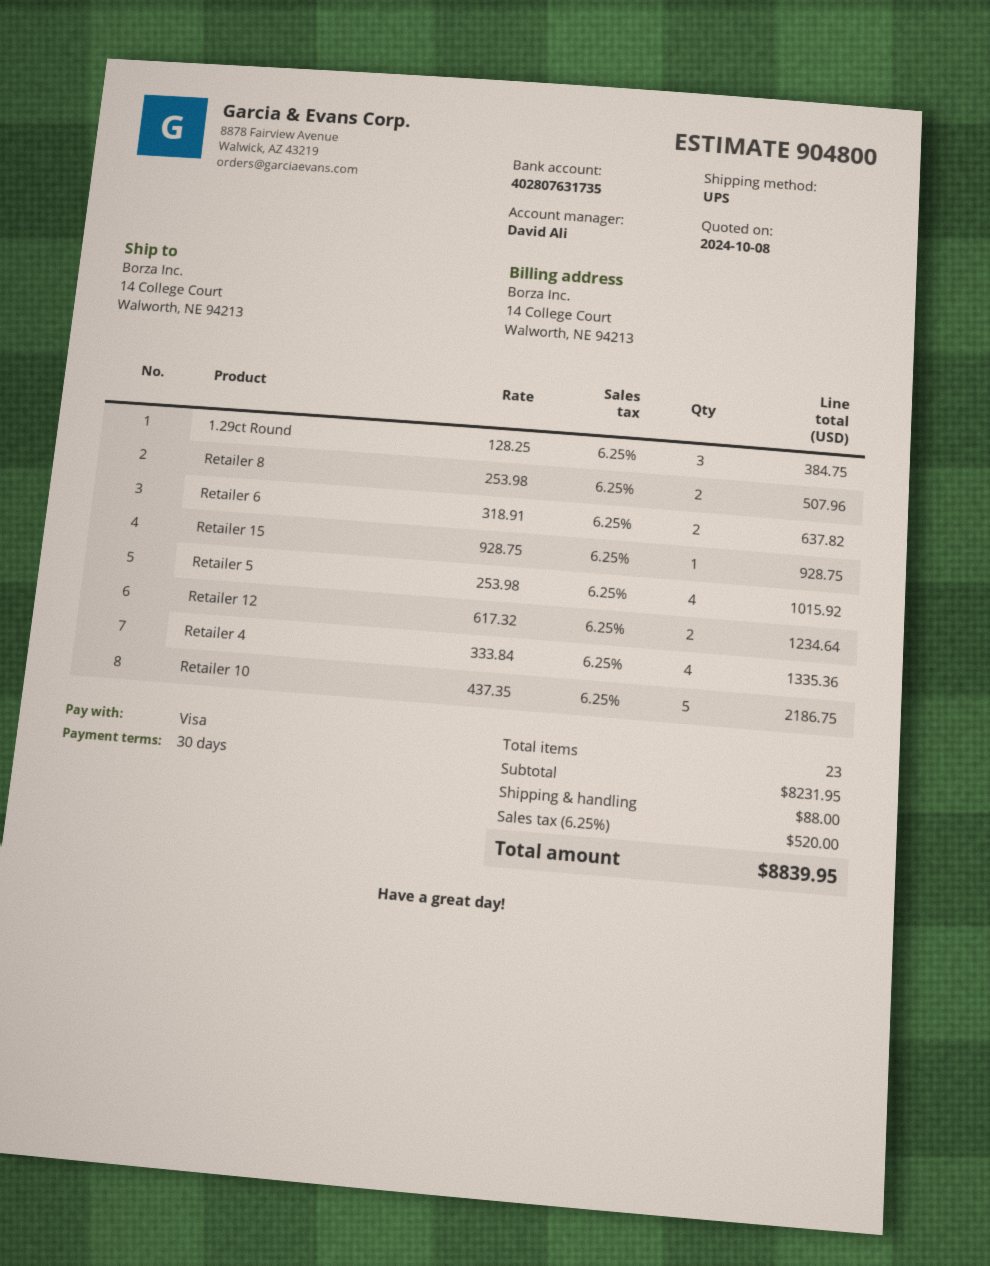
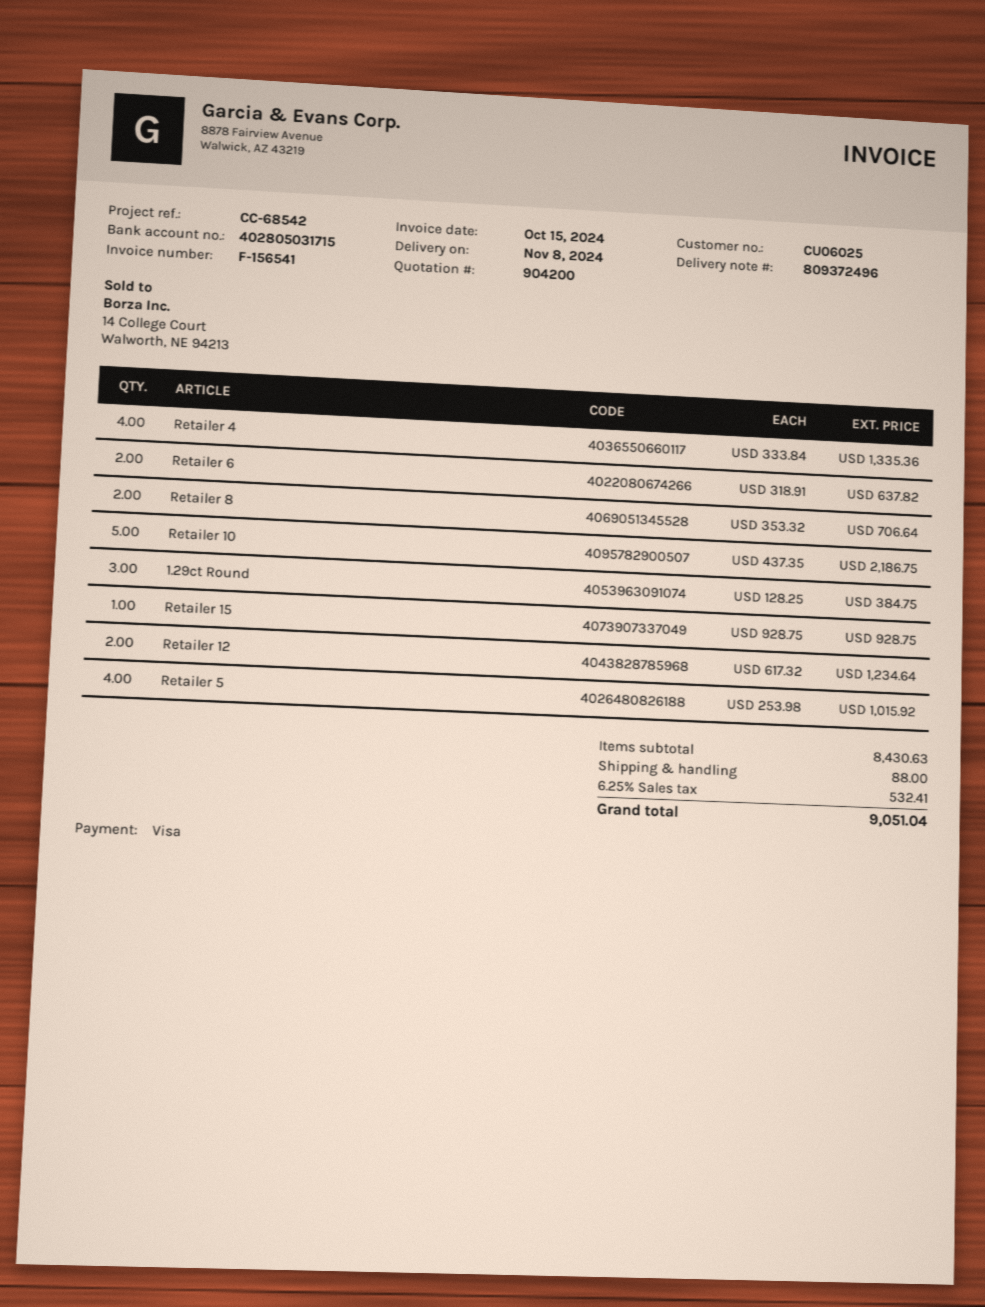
quote number: 904800 -> 904200
bank account: 402807631735 -> 402805031715
Retailer 8: 2 x 253.98 = 507.96 -> 2 x 353.32 = 706.64
subtotal: 8231.95 -> 8430.63
tax: 6.25% = 520.00 -> 6.25% = 532.41
total: 8839.95 -> 9051.04

